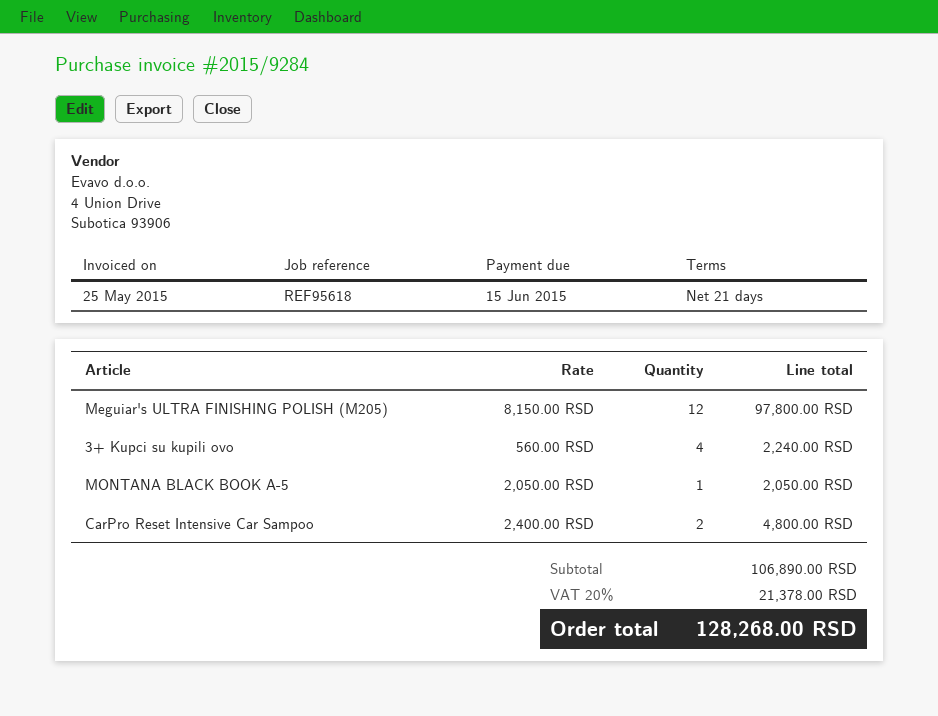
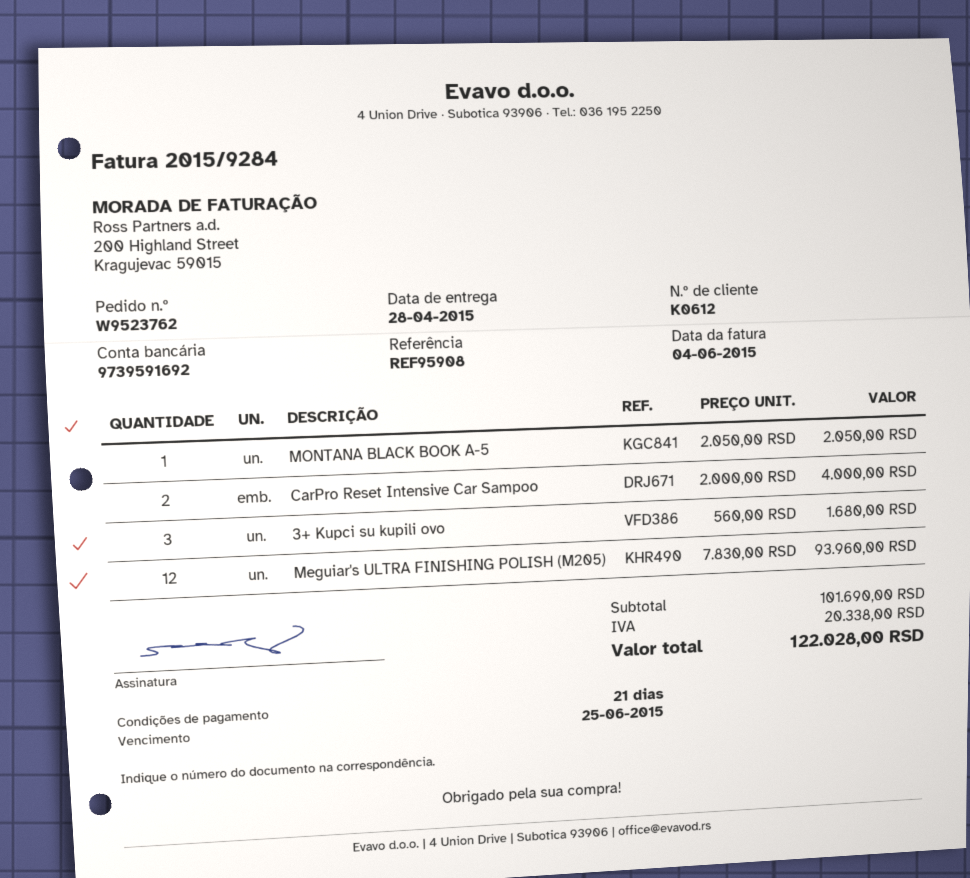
invoice date: 2015-05-25 -> 2015-06-04
due date: 2015-06-15 -> 2015-06-25
reference: REF95618 -> REF95908
Meguiar's ULTRA FINISHING POLISH (M205): 12 x 8150.00 = 97800.00 -> 12 x 7830.00 = 93960.00
3+ Kupci su kupili ovo: 4 x 560.00 = 2240.00 -> 3 x 560.00 = 1680.00
CarPro Reset Intensive Car Sampoo: 2 x 2400.00 = 4800.00 -> 2 x 2000.00 = 4000.00
subtotal: 106890.00 -> 101690.00
tax: 21378.00 -> 20338.00
total: 128268.00 -> 122028.00

